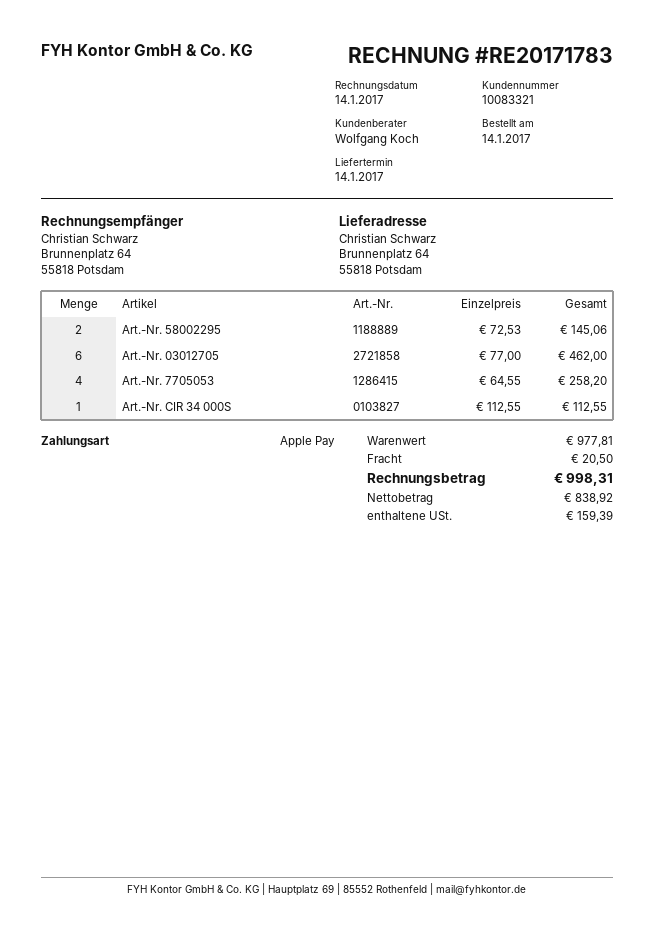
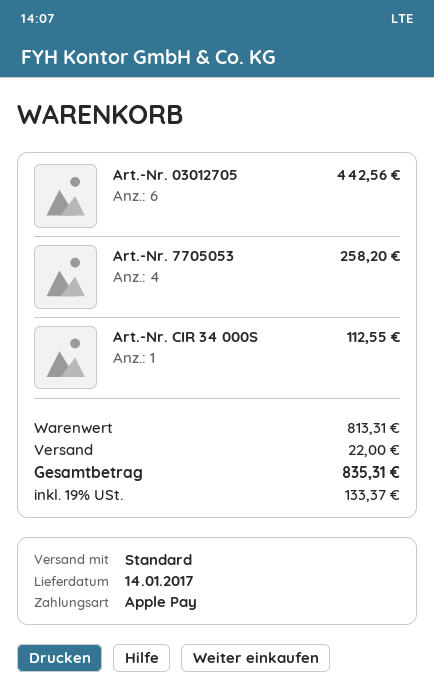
Art.-Nr. 58002295: 2 for 145.06 -> none
Art.-Nr. 03012705: 6 for 462.00 -> 6 for 442.56
subtotal: 977.81 -> 813.31
shipping: 20.50 -> 22.00
tax: 159.39 -> 133.37
total: 998.31 -> 835.31

